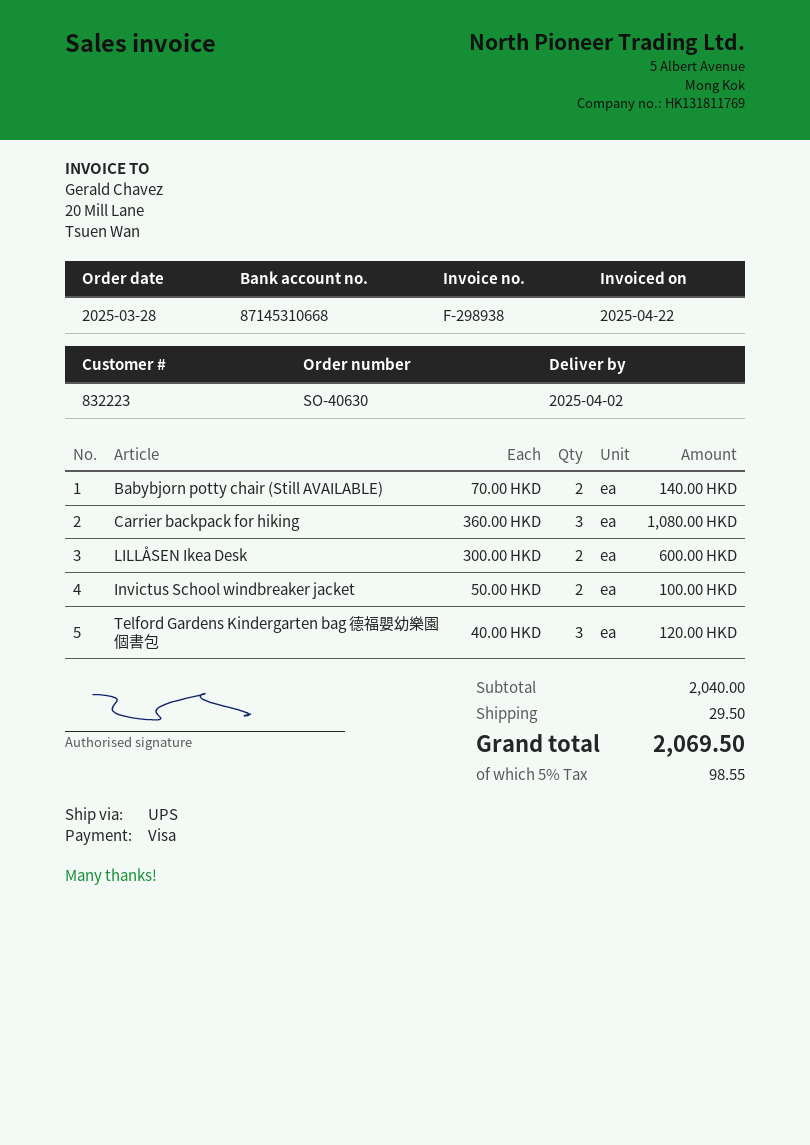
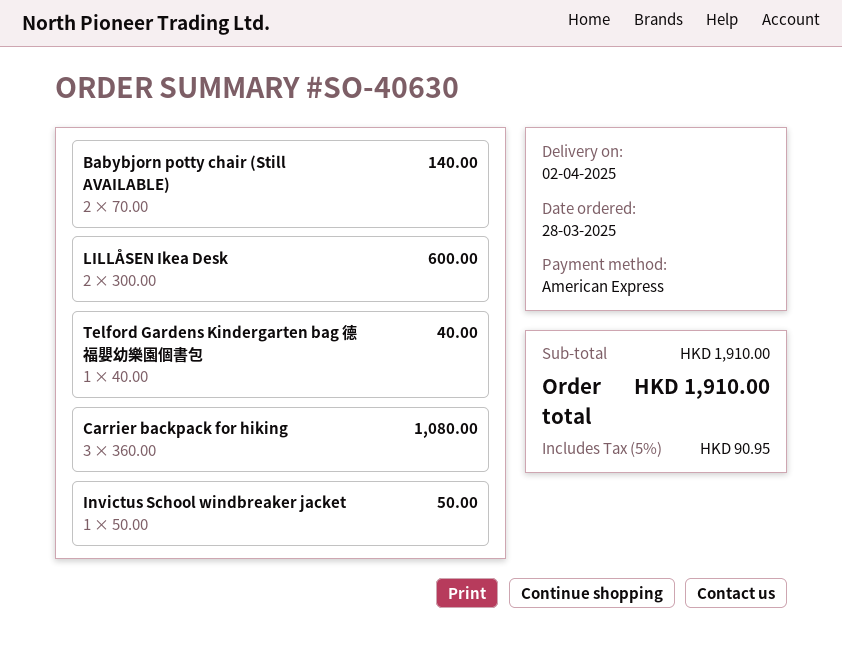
payment method: Visa -> American Express
Invictus School windbreaker jacket: 2 x 50.00 = 100.00 -> 1 x 50.00 = 50.00
Telford Gardens Kindergarten bag 德福嬰幼樂園個書包: 3 x 40.00 = 120.00 -> 1 x 40.00 = 40.00
subtotal: 2040.00 -> 1910.00
shipping: 29.50 -> none
tax: 5% = 98.55 -> 5% = 90.95
total: 2069.50 -> 1910.00

